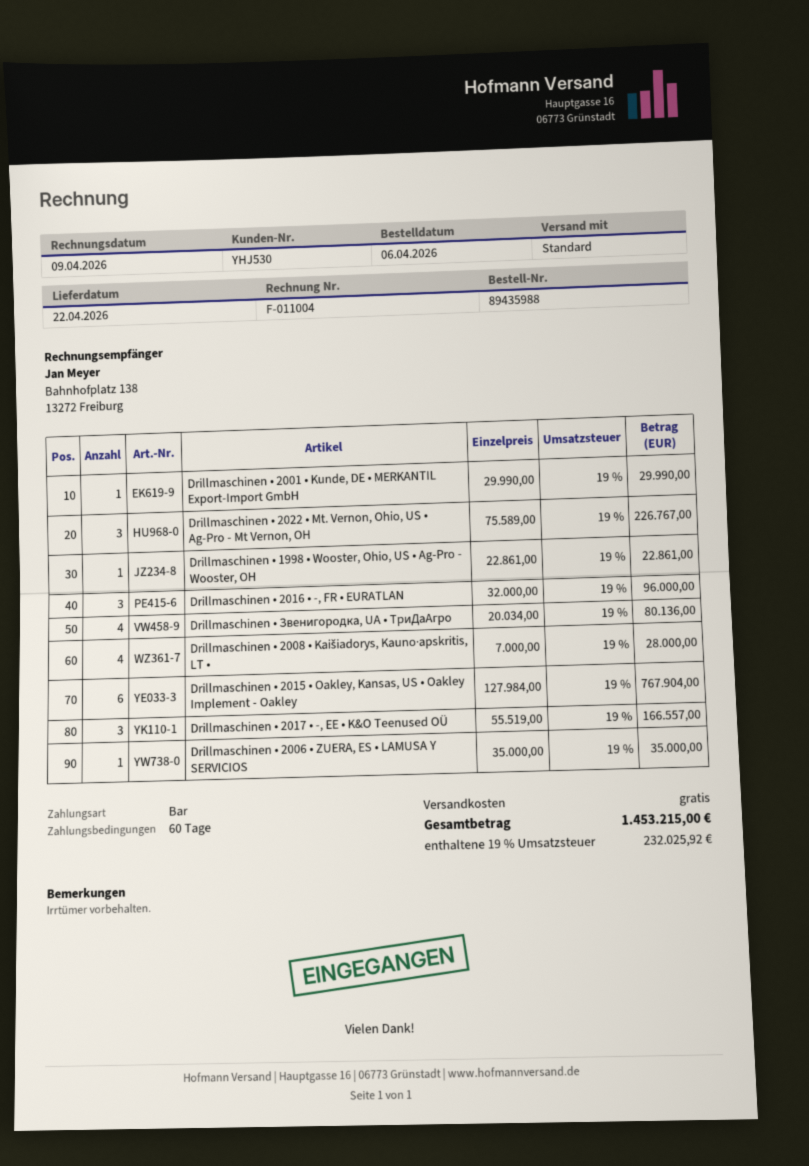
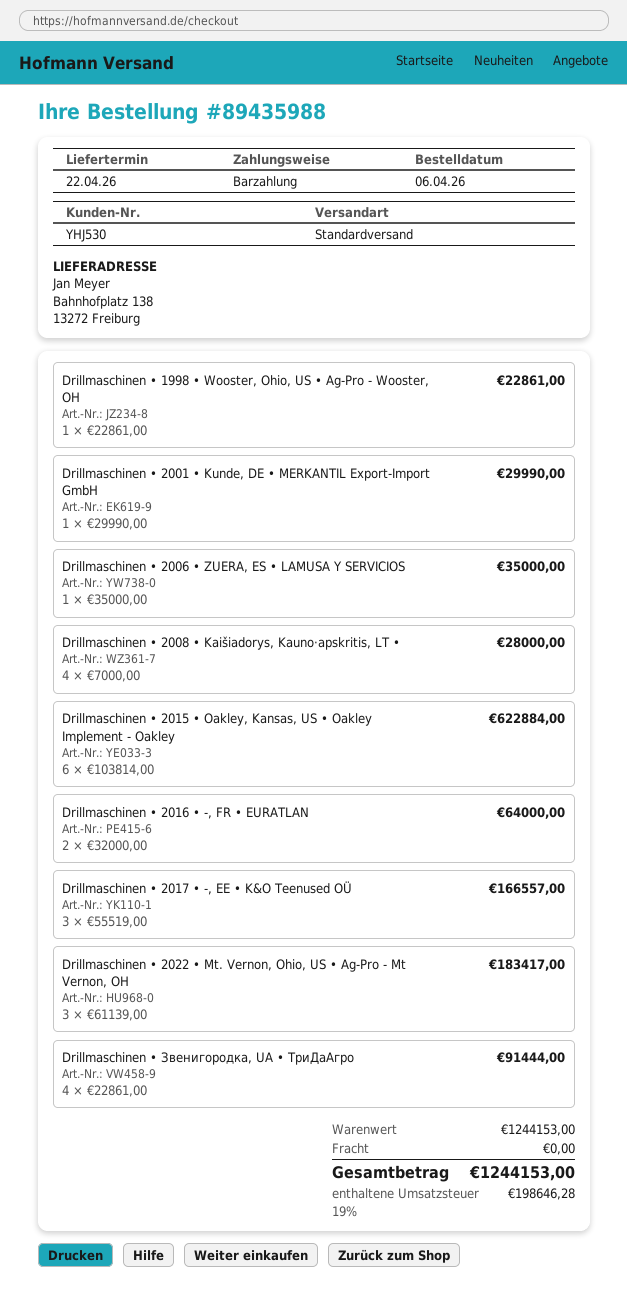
Drillmaschinen • 2022 • Mt. Vernon, Ohio, US • Ag-Pro - Mt Vernon, OH: 3 x 75589.00 = 226767.00 -> 3 x 61139.00 = 183417.00
Drillmaschinen • 2016 • -, FR • EURATLAN: 3 x 32000.00 = 96000.00 -> 2 x 32000.00 = 64000.00
Drillmaschinen • Звенигородка, UA • ТриДаАгро: 4 x 20034.00 = 80136.00 -> 4 x 22861.00 = 91444.00
Drillmaschinen • 2015 • Oakley, Kansas, US • Oakley Implement - Oakley: 6 x 127984.00 = 767904.00 -> 6 x 103814.00 = 622884.00
tax: 19% = 232025.92 -> 19% = 198646.28
total: 1453215.00 -> 1244153.00

